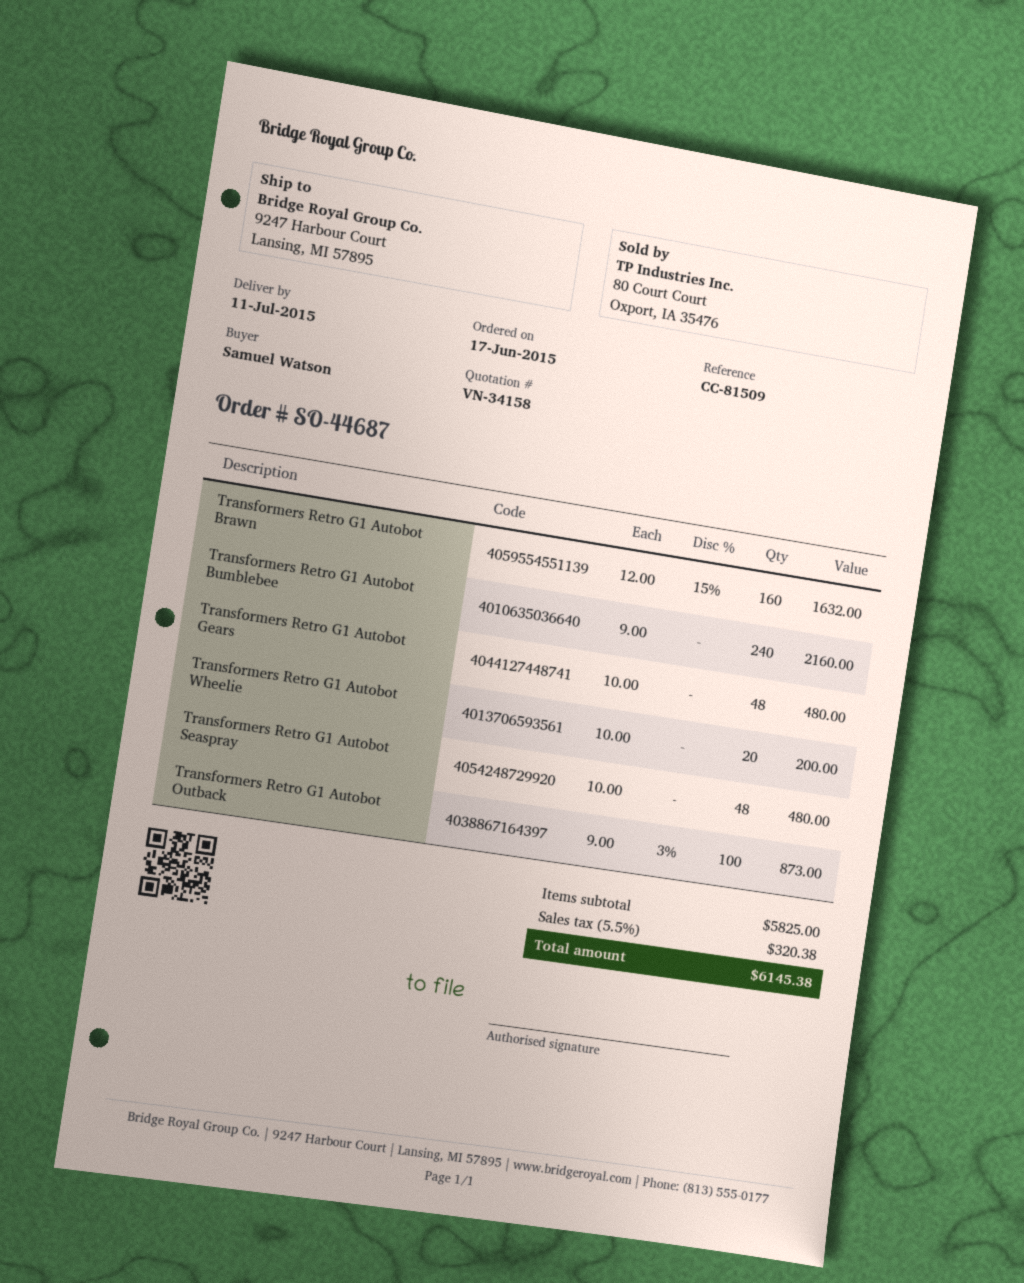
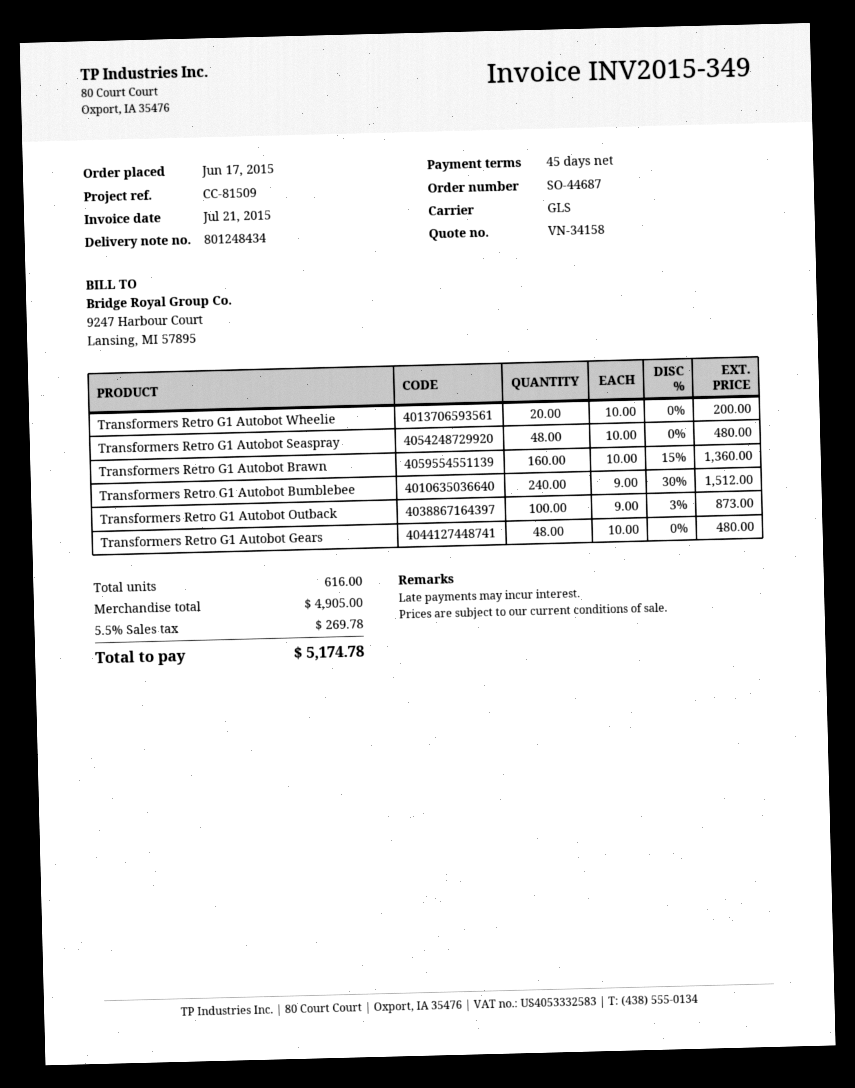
Transformers Retro G1 Autobot Brawn: 160 x 12.00 - 15% = 1632.00 -> 160 x 10.00 - 15% = 1360.00
Transformers Retro G1 Autobot Bumblebee: 240 x 9.00 = 2160.00 -> 240 x 9.00 - 30% = 1512.00
subtotal: 5825.00 -> 4905.00
tax: 5.5% = 320.38 -> 5.5% = 269.78
total: 6145.38 -> 5174.78

